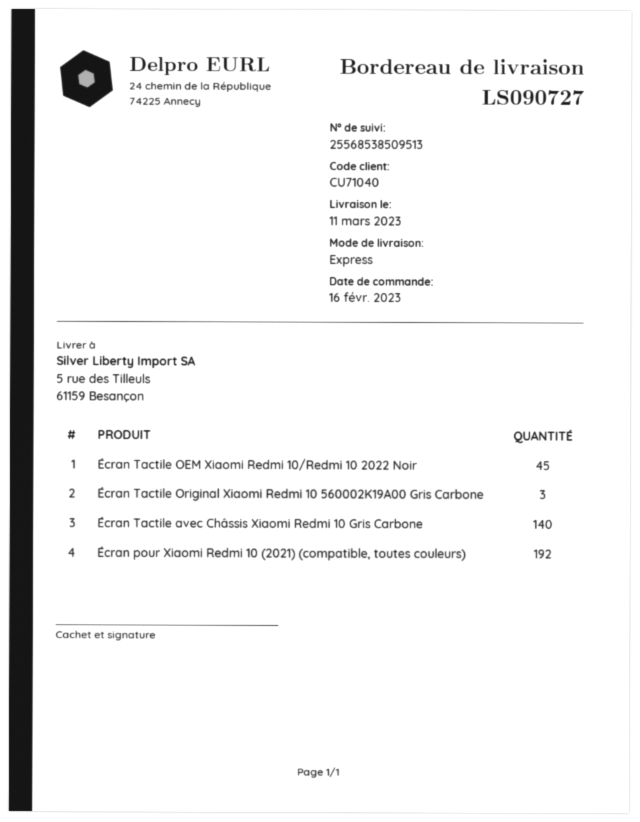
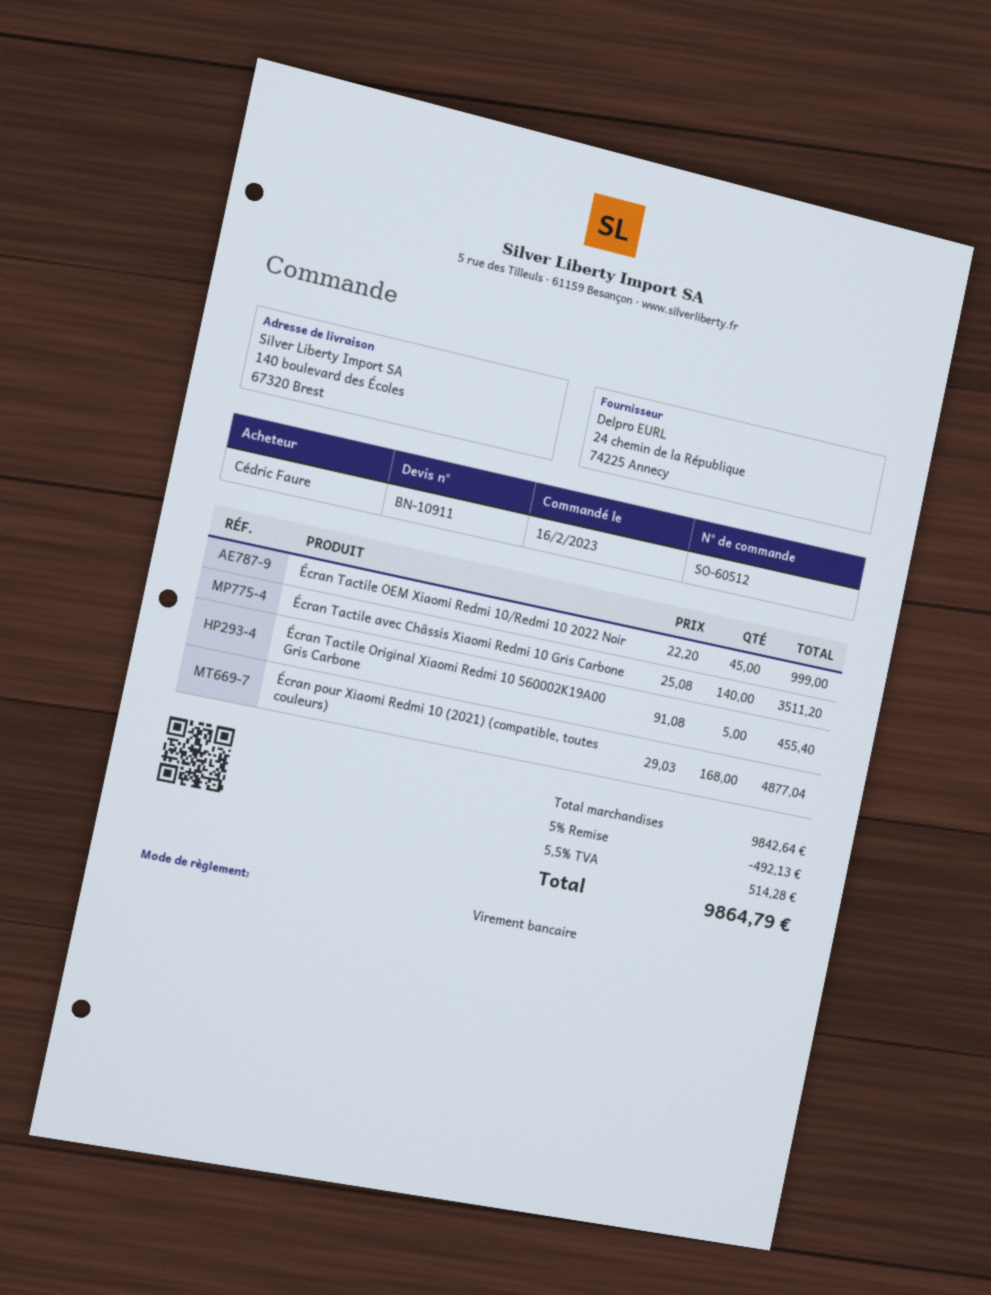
ship to: 5 rue des Tilleuls, 61159 Besançon -> 140 boulevard des Écoles, 67320 Brest
Écran Tactile Original Xiaomi Redmi 10 560002K19A00 Gris Carbone: 3 -> 5
Écran pour Xiaomi Redmi 10 (2021) (compatible, toutes couleurs): 192 -> 168

